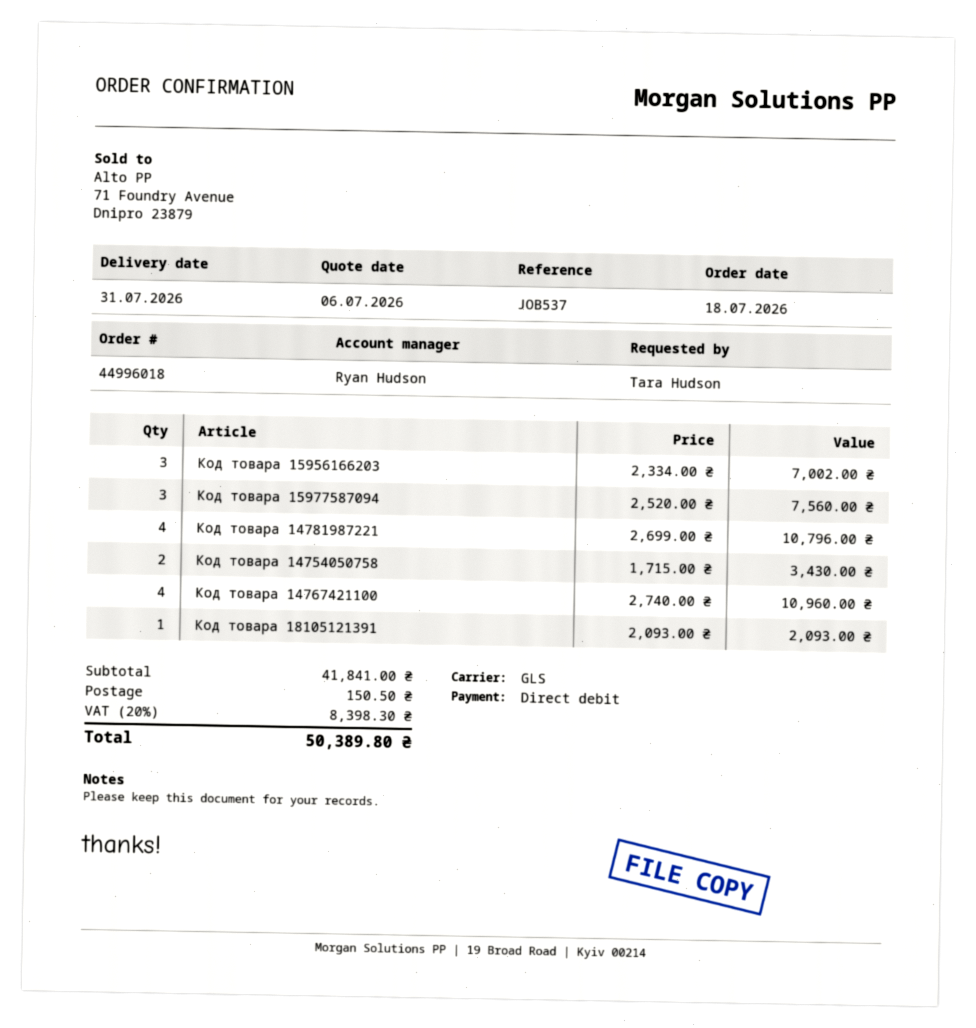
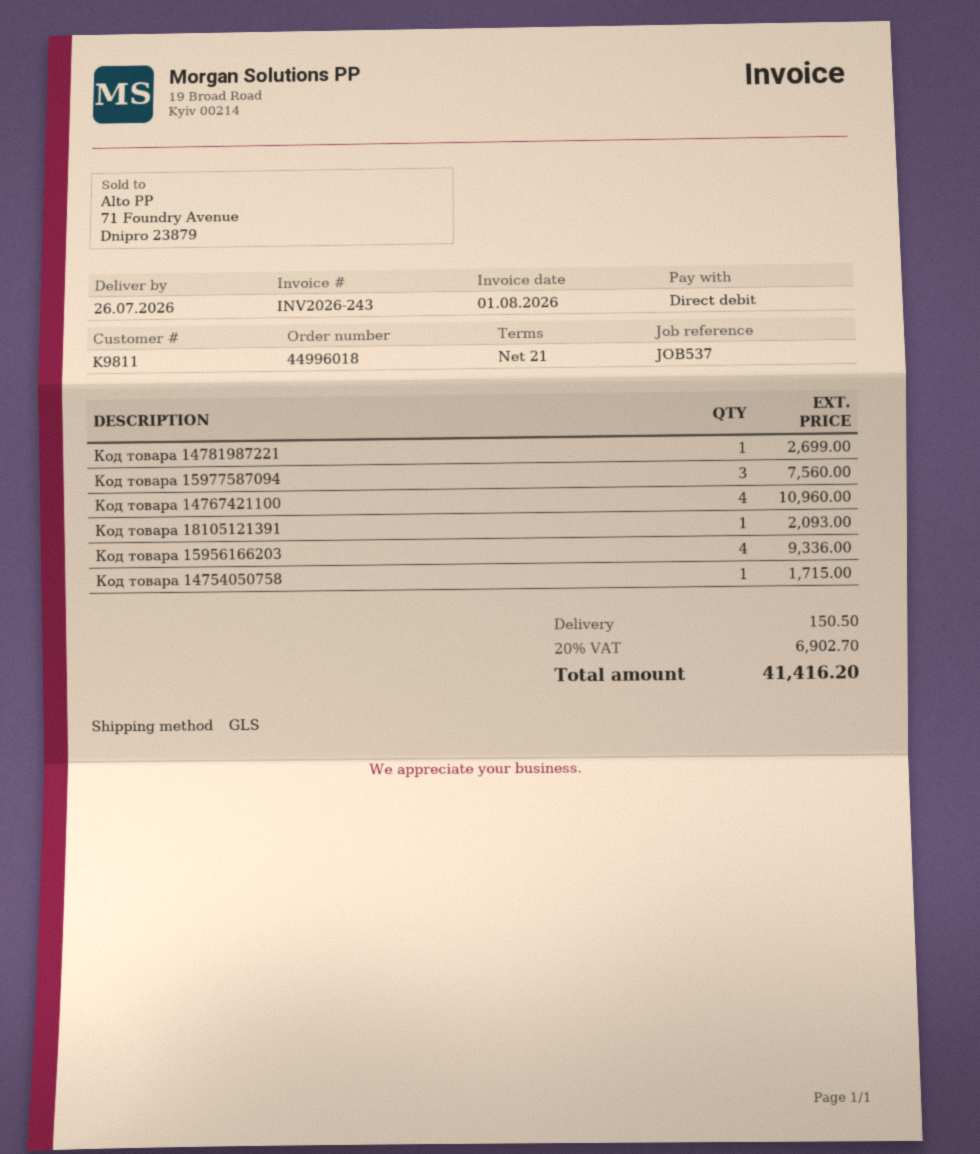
delivery date: 2026-07-31 -> 2026-07-26
Код товара 15956166203: 3 for 7002.00 -> 4 for 9336.00
Код товара 14781987221: 4 for 10796.00 -> 1 for 2699.00
Код товара 14754050758: 2 for 3430.00 -> 1 for 1715.00
tax: 20% = 8398.30 -> 20% = 6902.70
total: 50389.80 -> 41416.20

